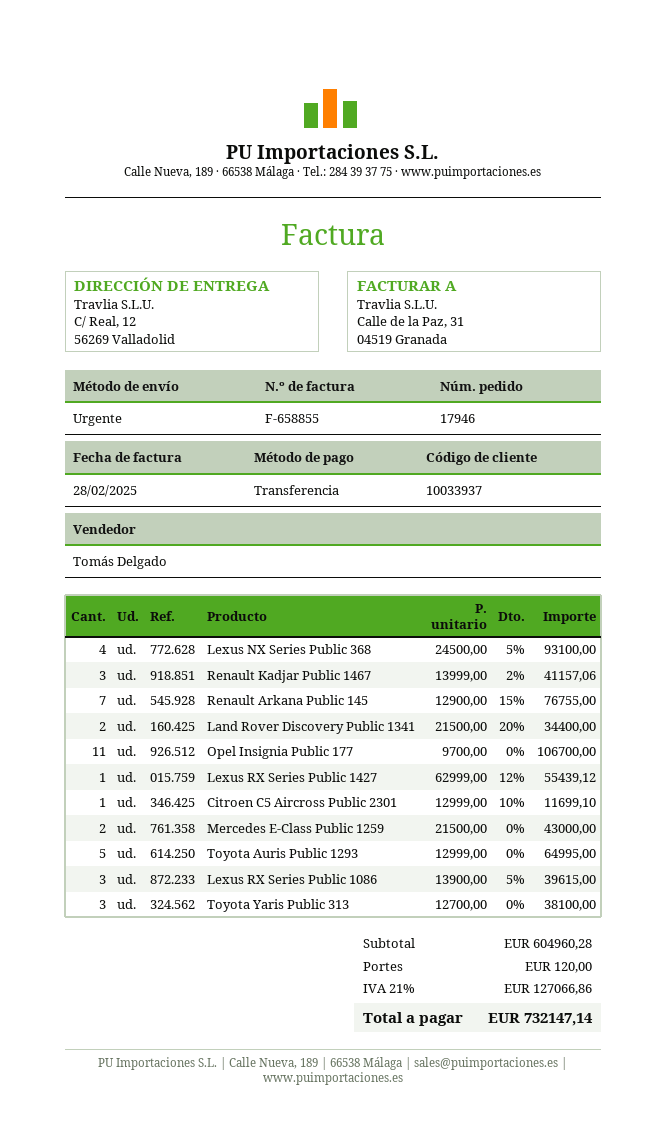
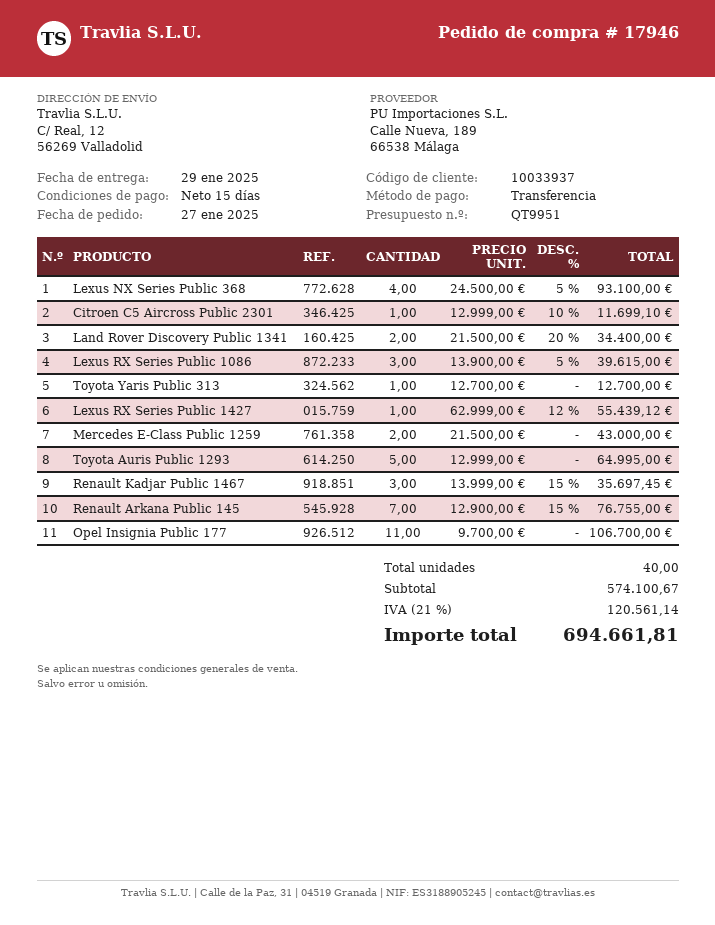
Renault Kadjar Public 1467: 3 x 13999.00 - 2% = 41157.06 -> 3 x 13999.00 - 15% = 35697.45
Toyota Yaris Public 313: 3 x 12700.00 = 38100.00 -> 1 x 12700.00 = 12700.00
subtotal: 604960.28 -> 574100.67
shipping: 120.00 -> none
tax: 21% = 127066.86 -> 21% = 120561.14
total: 732147.14 -> 694661.81

